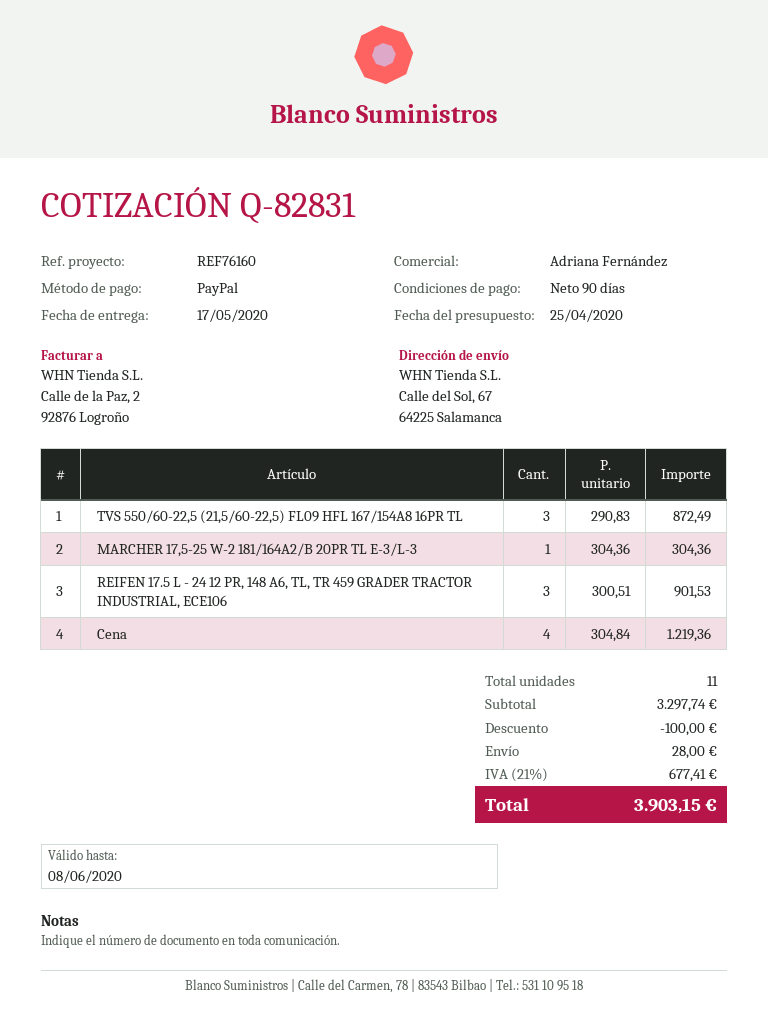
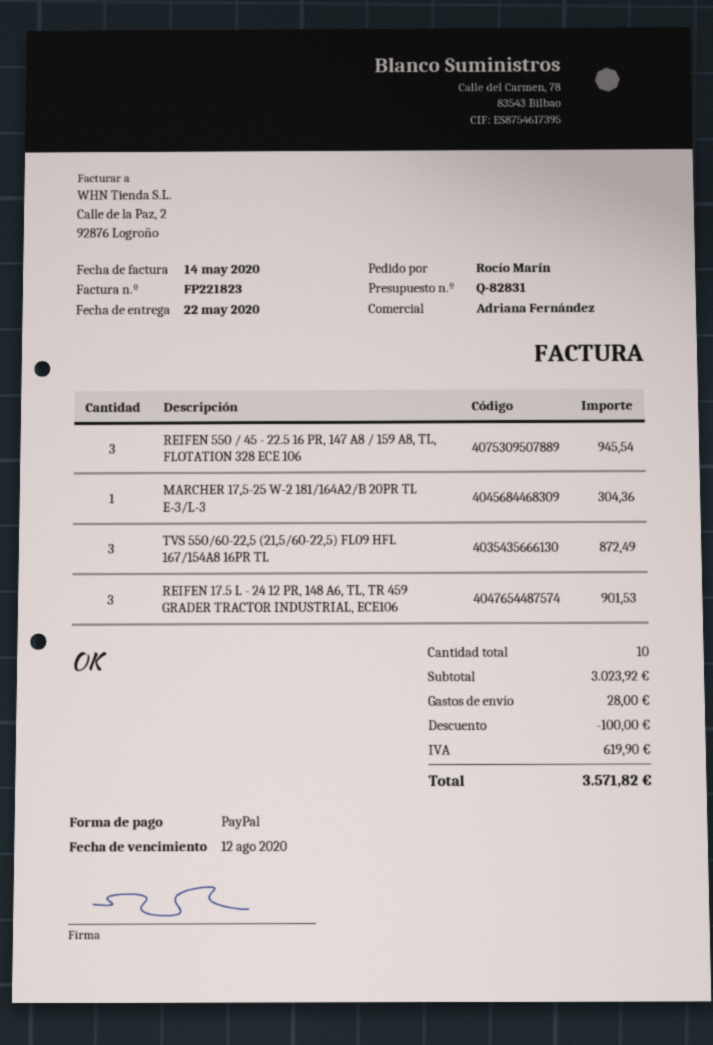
delivery date: 2020-05-17 -> 2020-05-22
Cena: 4 for 1219.36 -> none
REIFEN 550 / 45 - 22.5 16 PR, 147 A8 / 159 A8, TL, FLOTATION 328 ECE 106: none -> 3 for 945.54
total quantity: 11 -> 10
subtotal: 3297.74 -> 3023.92
tax: 677.41 -> 619.90
total: 3903.15 -> 3571.82

